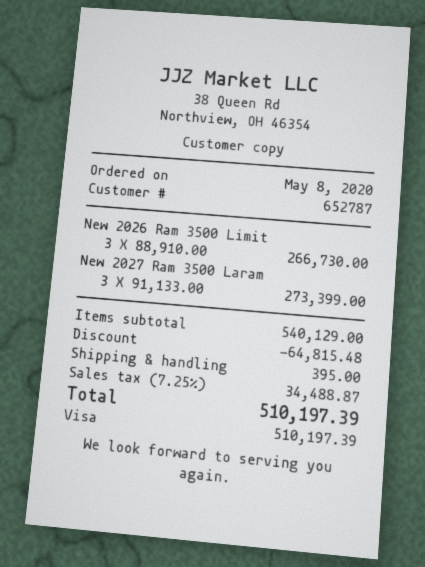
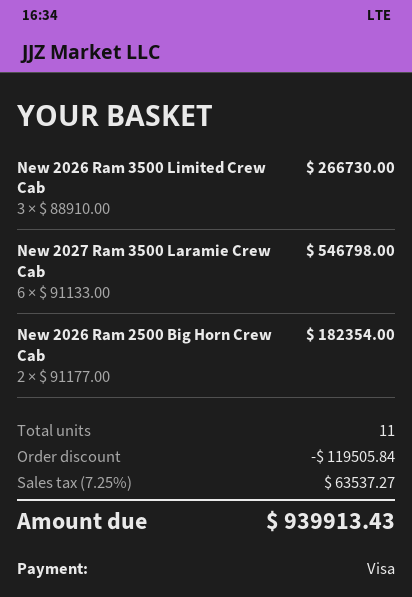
New 2027 Ram 3500 Laram: 3 x 91133.00 = 273399.00 -> 6 x 91133.00 = 546798.00
New 2026 Ram 2500 Big Horn Crew Cab: none -> 2 x 91177.00 = 182354.00
discount: 64815.48 -> 119505.84
shipping: 395.00 -> none
tax: 7.25% = 34488.87 -> 7.25% = 63537.27
total: 510197.39 -> 939913.43

